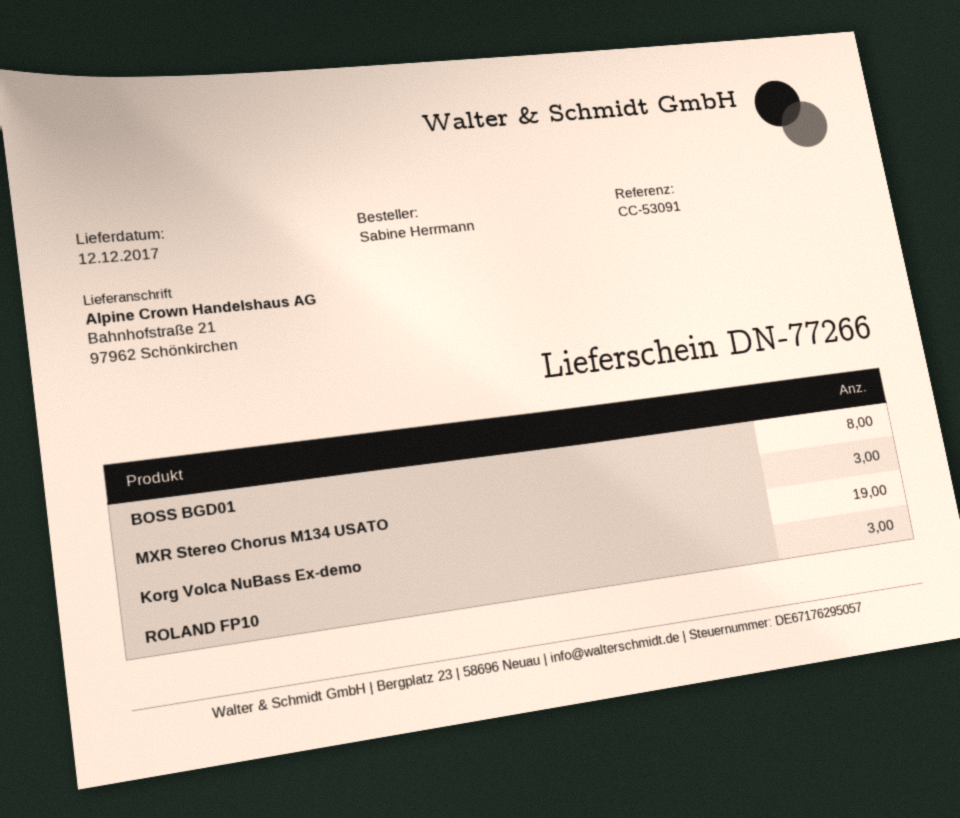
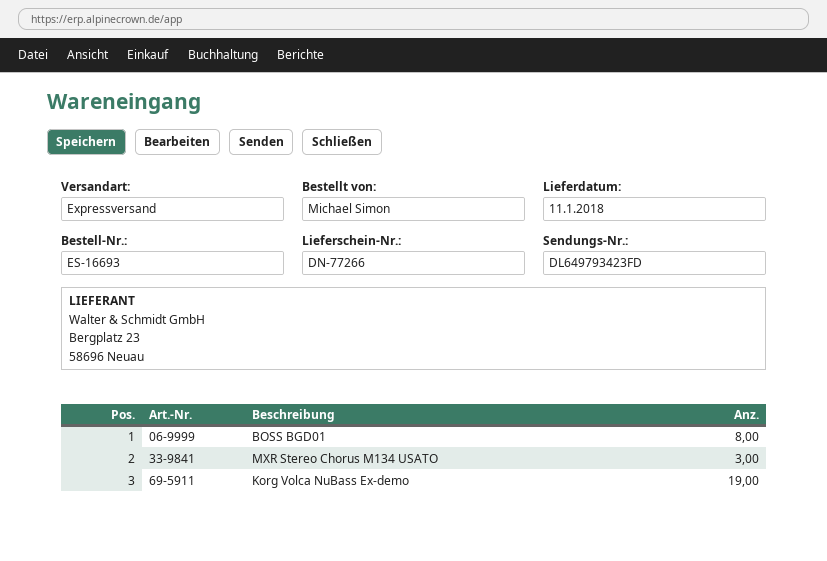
delivery date: 2017-12-12 -> 2018-01-11
ordered by: Sabine Herrmann -> Michael Simon
ROLAND FP10: 3 -> none

